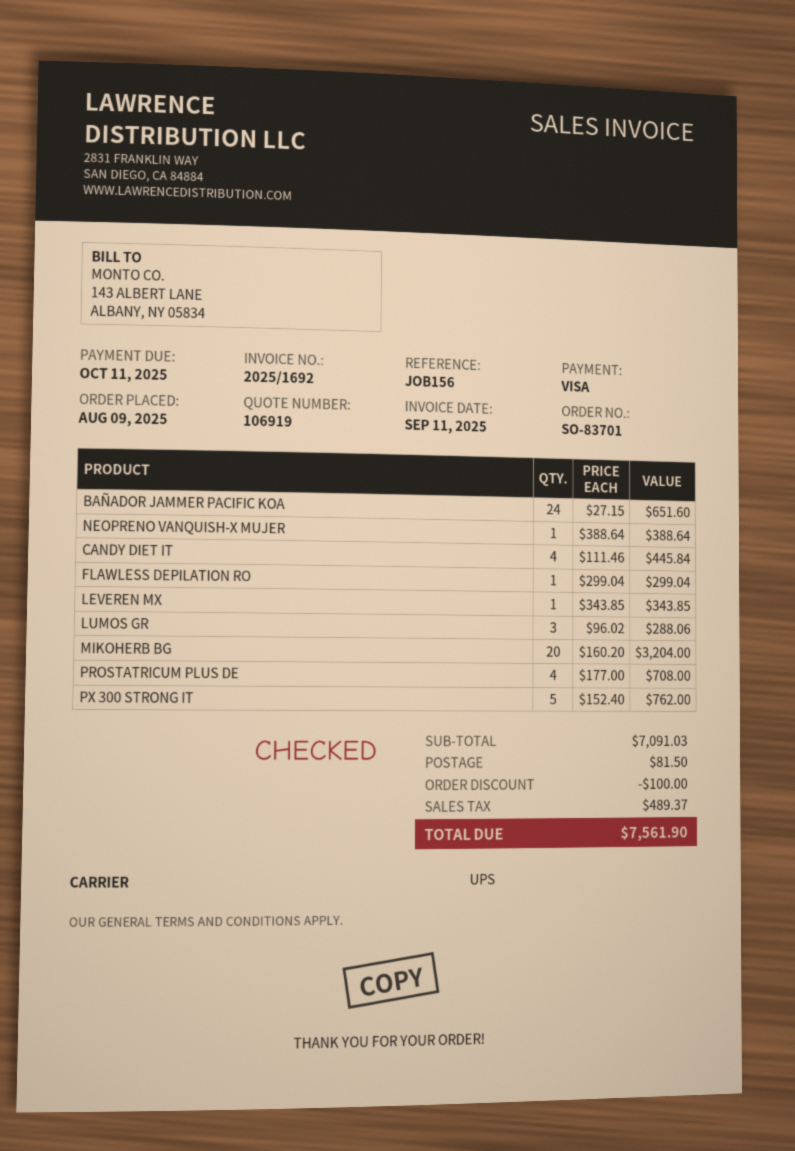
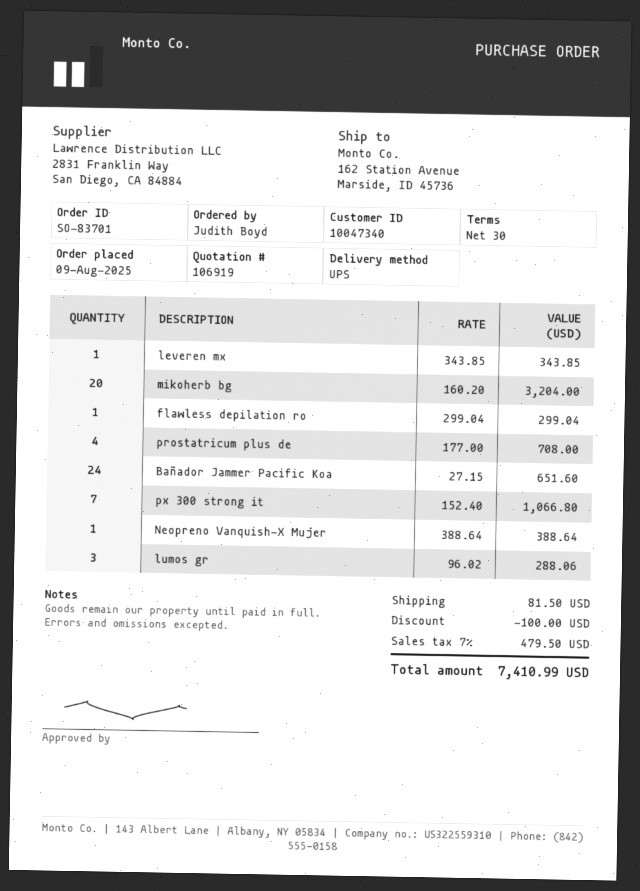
CANDY DIET IT: 4 x 111.46 = 445.84 -> none
PX 300 STRONG IT: 5 x 152.40 = 762.00 -> 7 x 152.40 = 1066.80
tax: 489.37 -> 479.50
total: 7561.90 -> 7410.99

